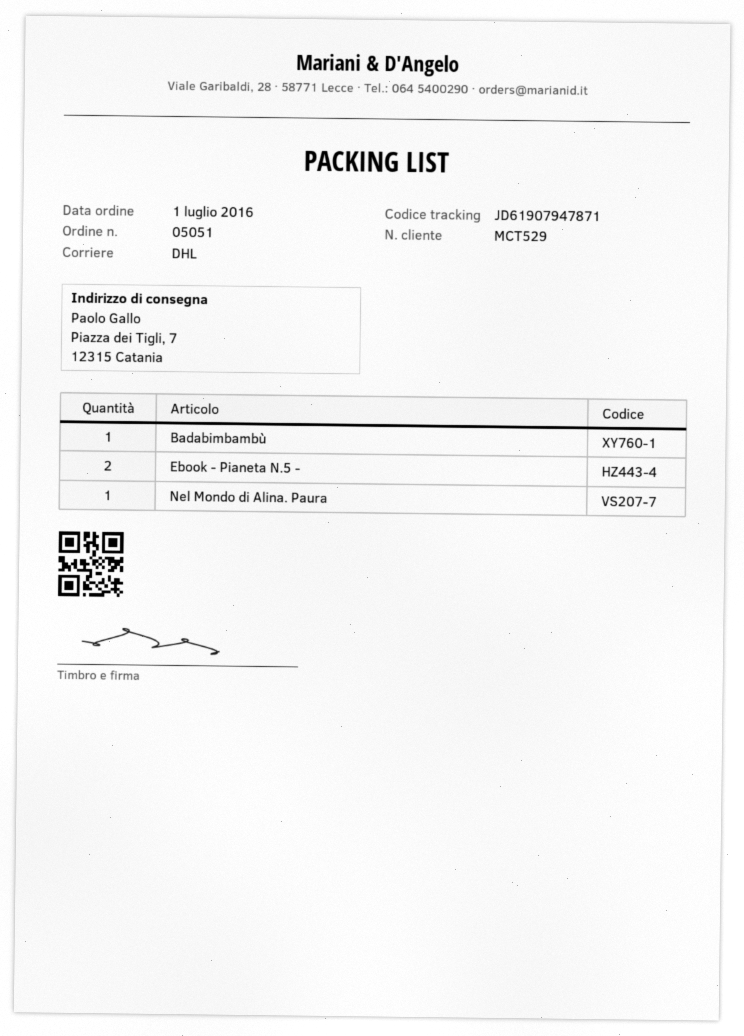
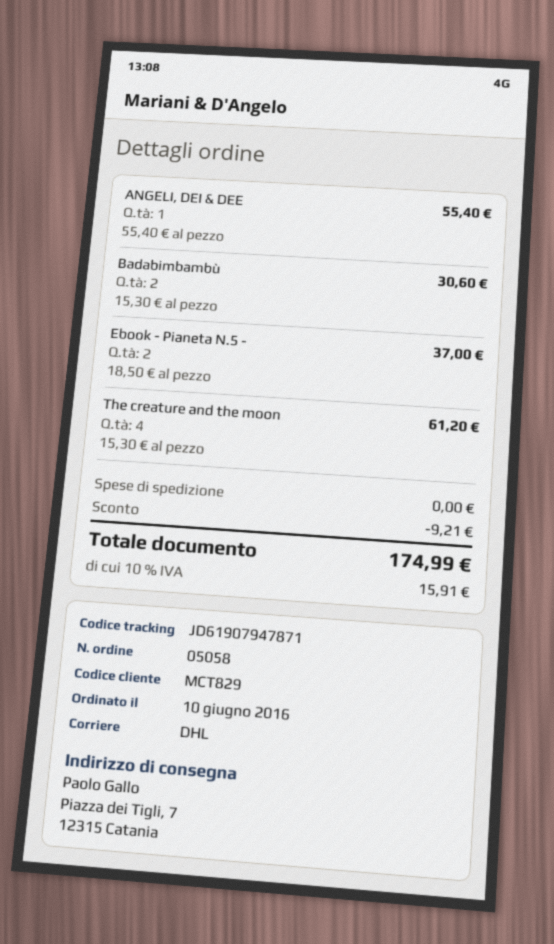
order number: 05051 -> 05058
order date: 2016-07-01 -> 2016-06-10
customer number: MCT529 -> MCT829
Badabimbambù: 1 -> 2
Nel Mondo di Alina. Paura: 1 -> none
ANGELI, DEI & DEE: none -> 1
The creature and the moon: none -> 4

